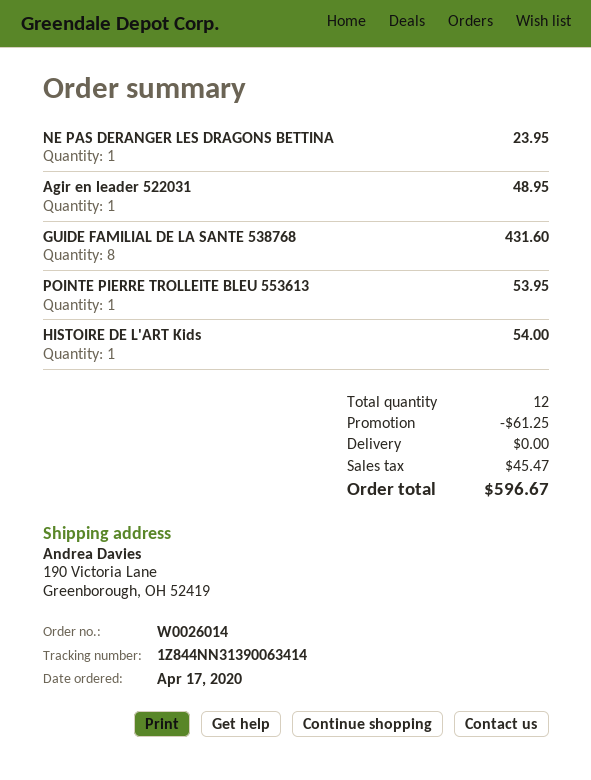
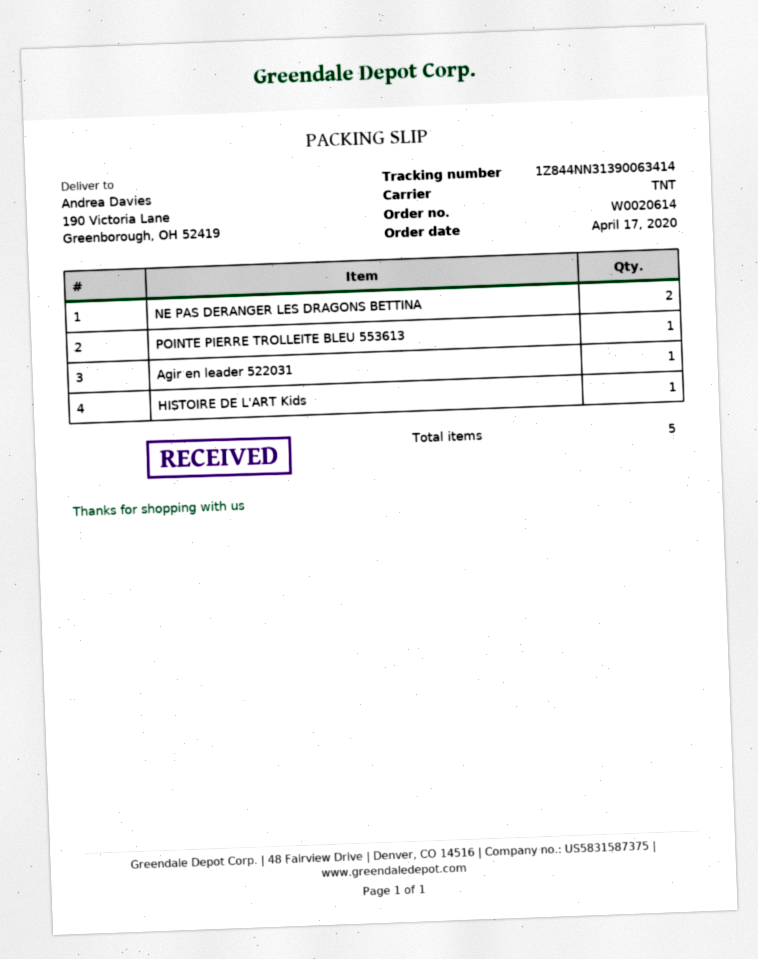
order number: W0026014 -> W0020614
NE PAS DERANGER LES DRAGONS BETTINA: 1 -> 2
GUIDE FAMILIAL DE LA SANTE 538768: 8 -> none
total quantity: 12 -> 5

